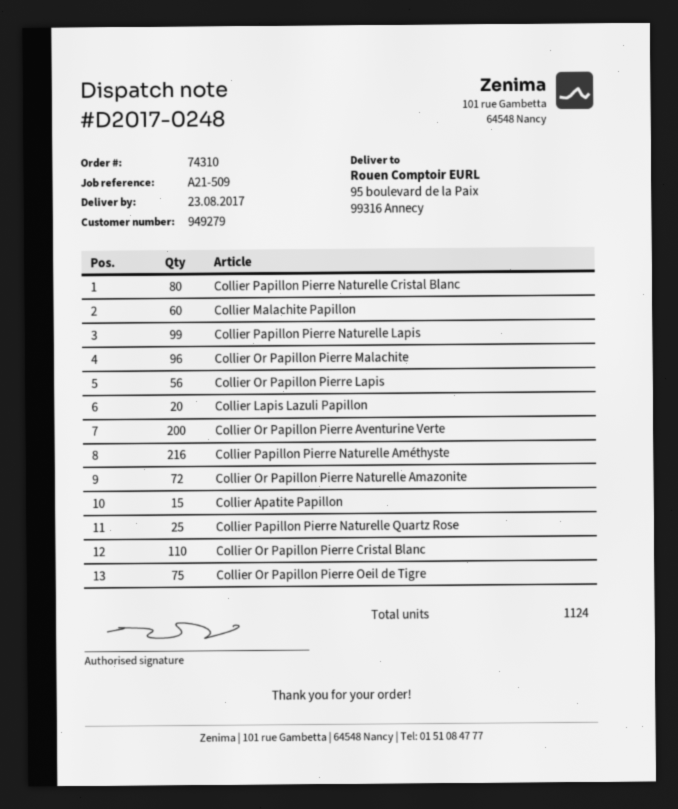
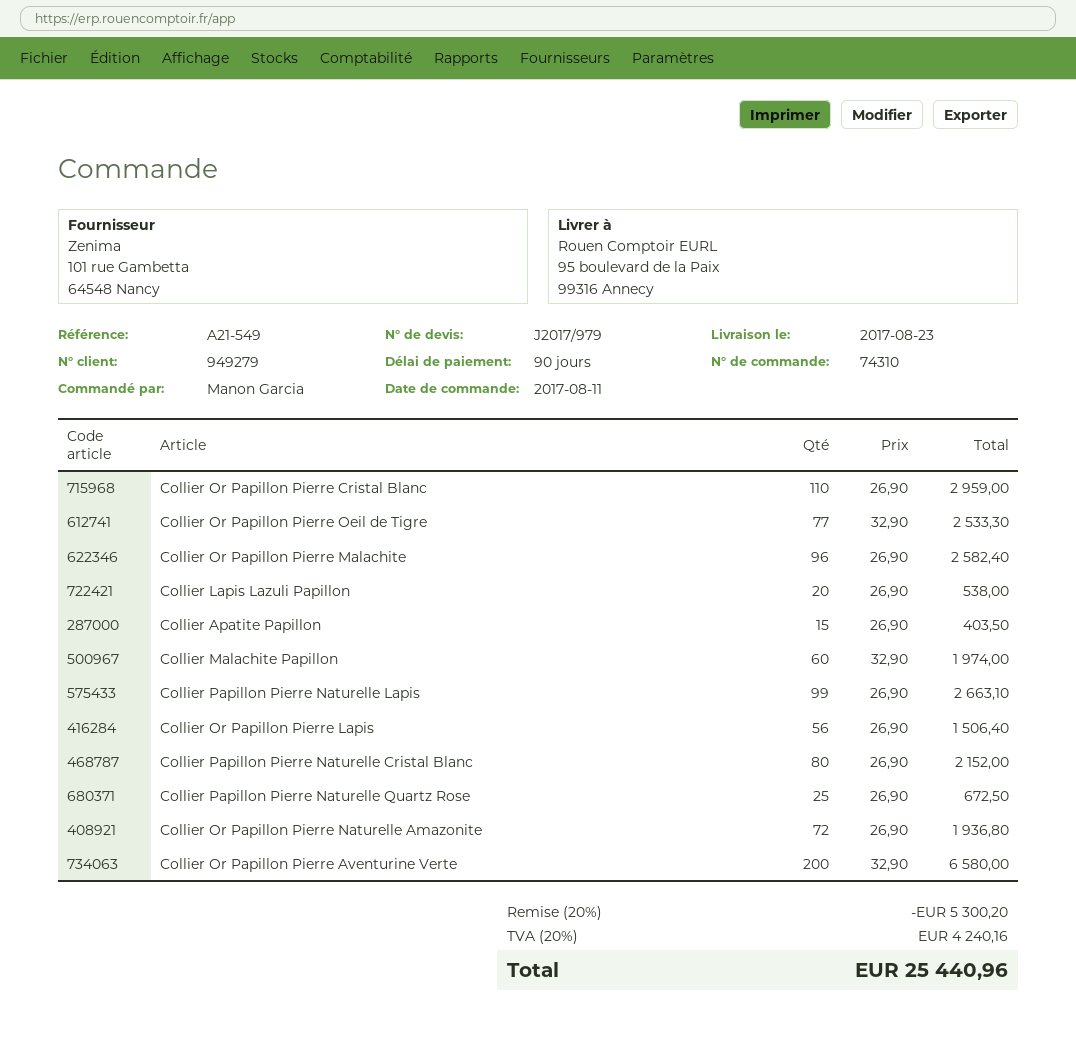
reference: A21-509 -> A21-549
Collier Papillon Pierre Naturelle Améthyste: 216 -> none
Collier Or Papillon Pierre Oeil de Tigre: 75 -> 77

